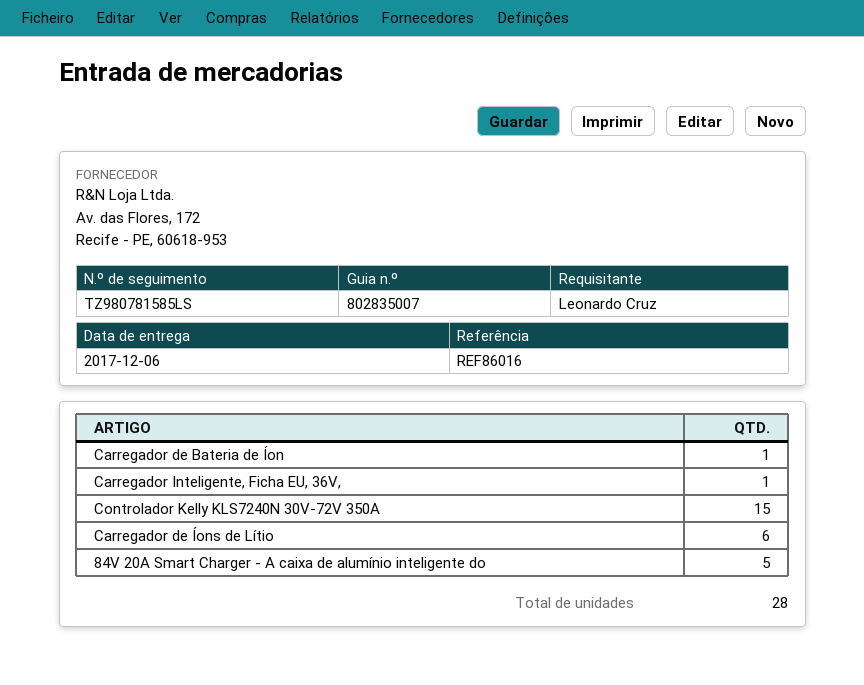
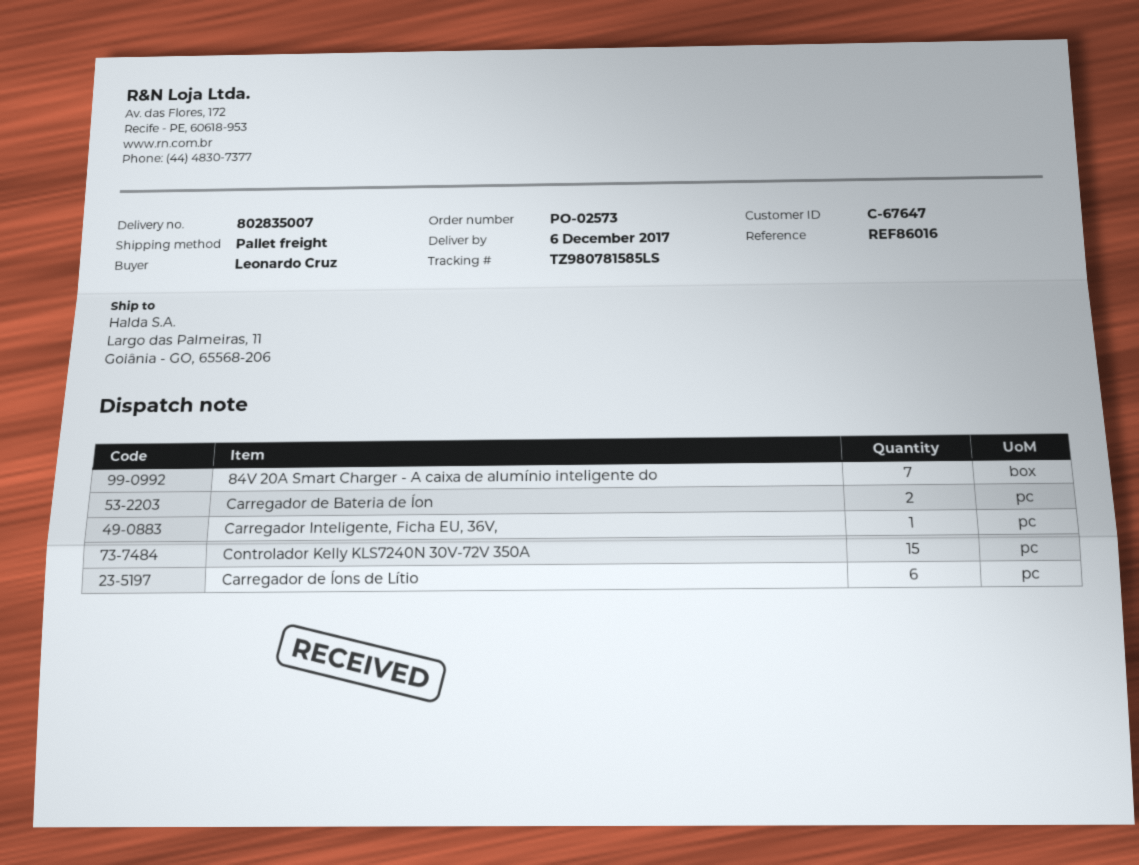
Carregador de Bateria de Íon: 1 -> 2
84V 20A Smart Charger - A caixa de alumínio inteligente do: 5 -> 7

